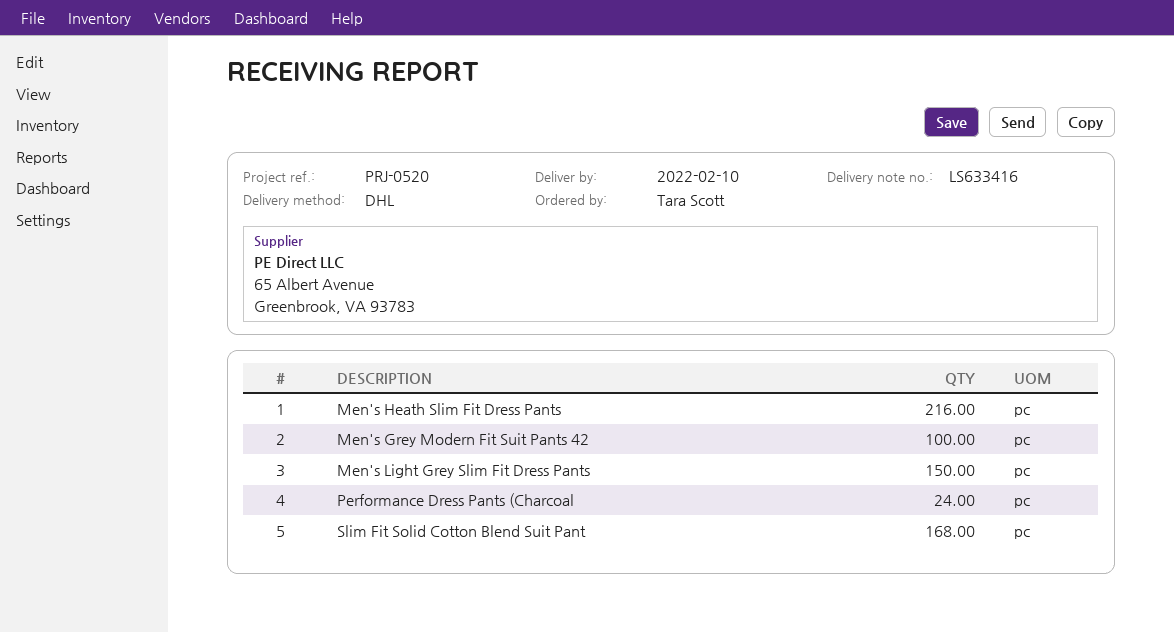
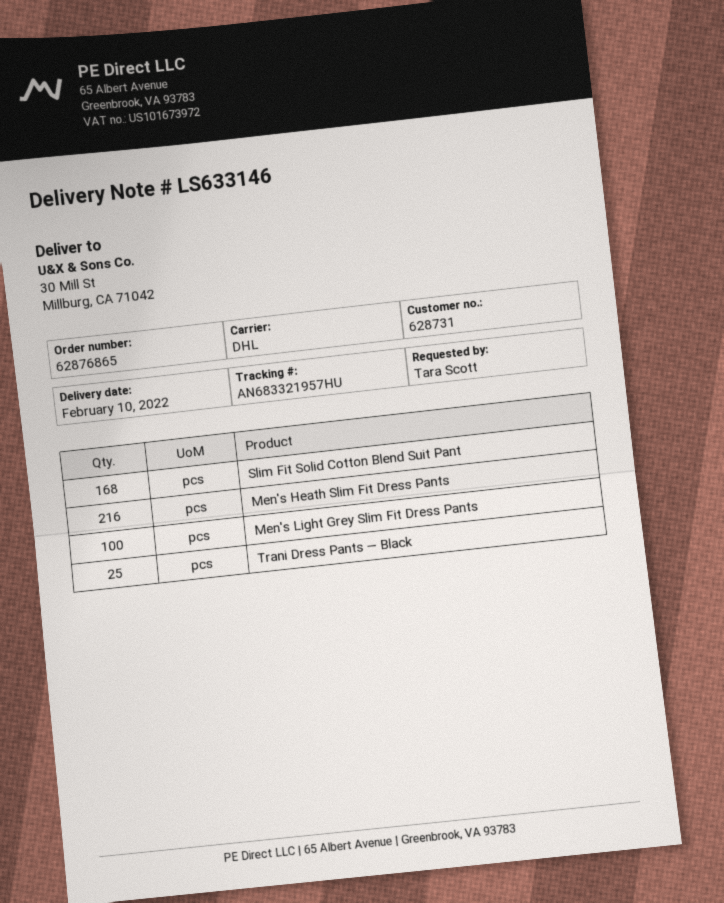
delivery note number: LS633416 -> LS633146
Men's Grey Modern Fit Suit Pants 42: 100 -> none
Men's Light Grey Slim Fit Dress Pants: 150 -> 100
Performance Dress Pants (Charcoal: 24 -> none
Trani Dress Pants — Black: none -> 25

